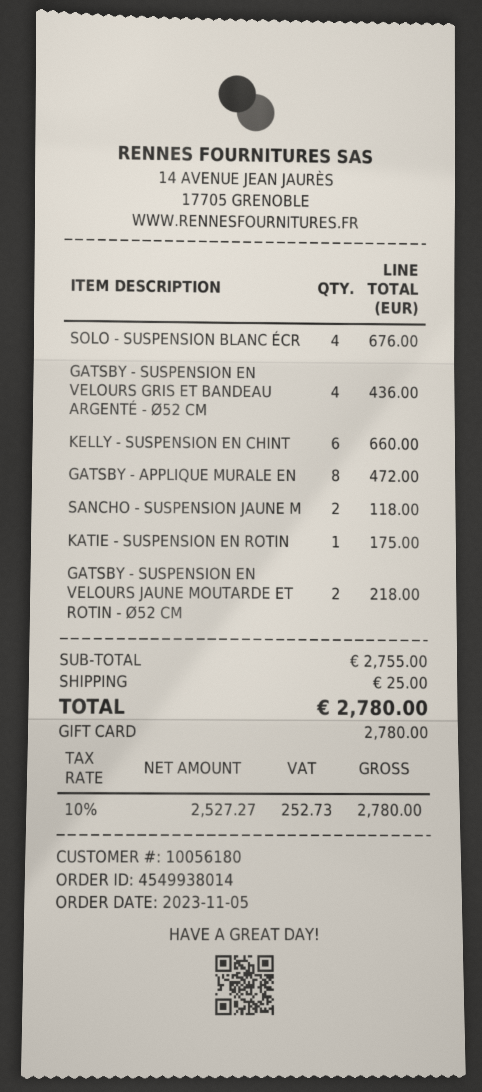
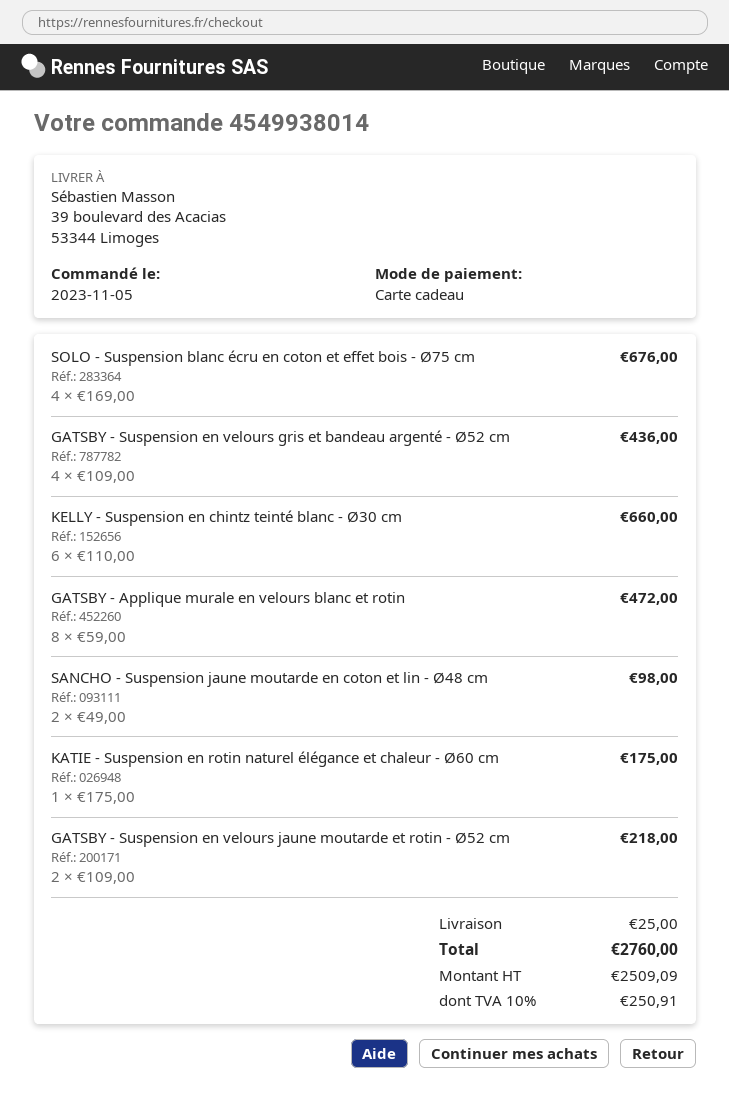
SANCHO - SUSPENSION JAUNE M: 2 for 118.00 -> 2 for 98.00
net: 2527.27 -> 2509.09
tax: 10% = 252.73 -> 10% = 250.91
total: 2780.00 -> 2760.00

